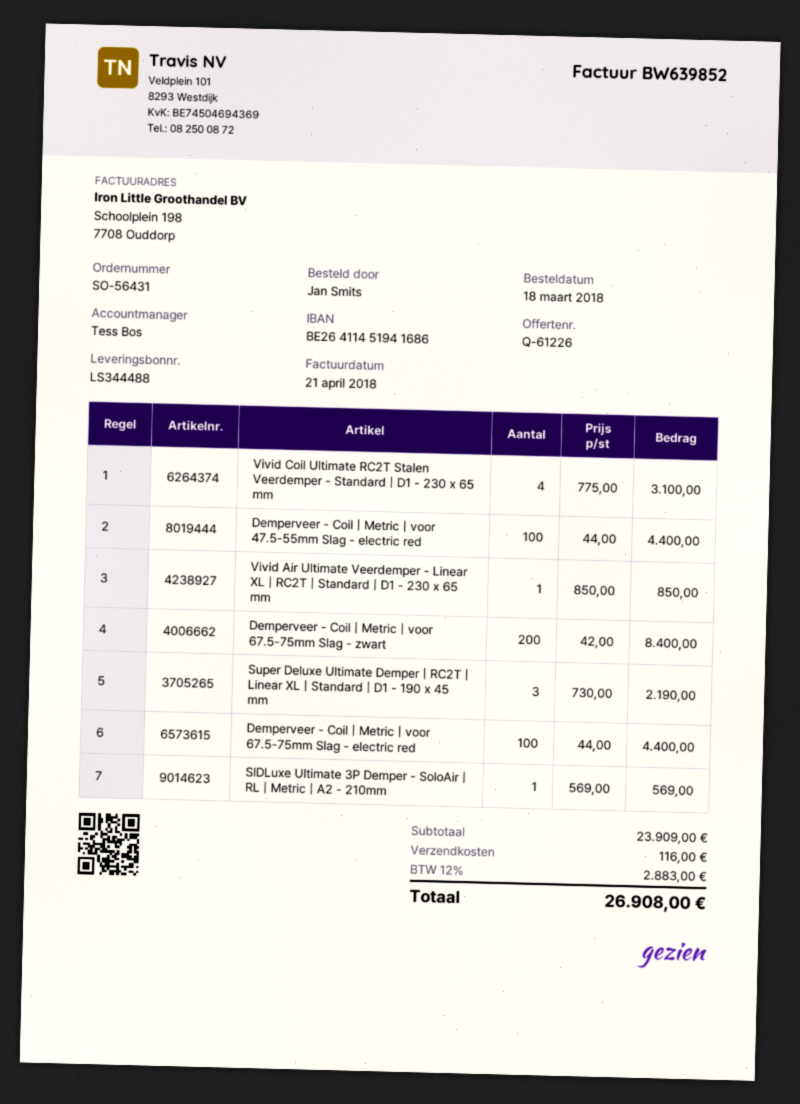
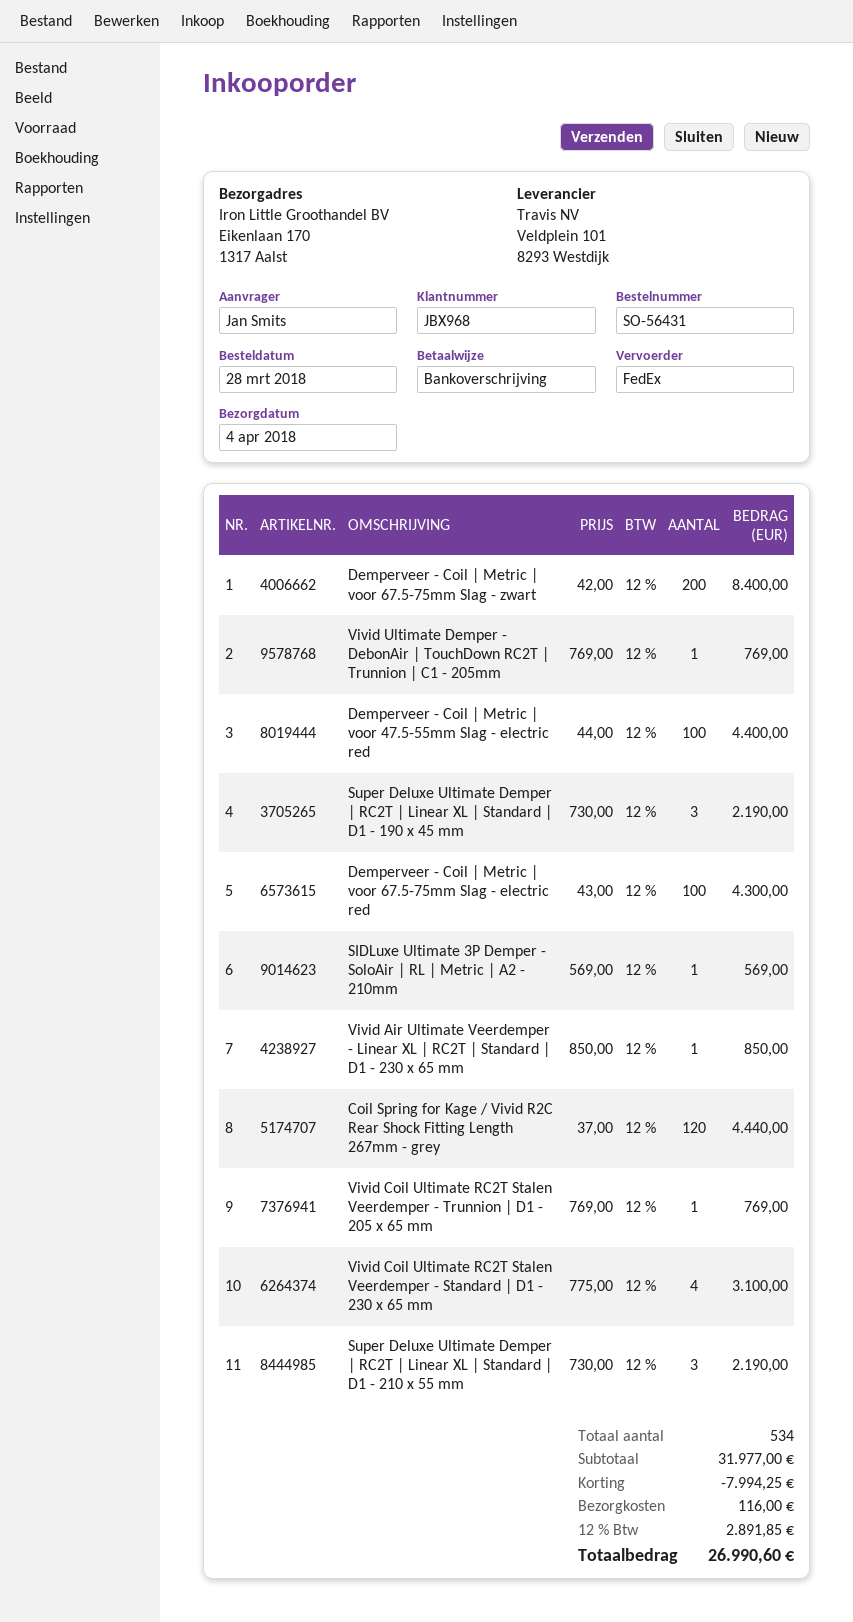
order date: 2018-03-18 -> 2018-03-28
Demperveer - Coil | Metric | voor 67.5-75mm Slag - electric red: 100 x 44.00 = 4400.00 -> 100 x 43.00 = 4300.00
Vivid Ultimate Demper - DebonAir | TouchDown RC2T | Trunnion | C1 - 205mm: none -> 1 x 769.00 = 769.00
Coil Spring for Kage / Vivid R2C Rear Shock Fitting Length 267mm - grey: none -> 120 x 37.00 = 4440.00
Vivid Coil Ultimate RC2T Stalen Veerdemper - Trunnion | D1 - 205 x 65 mm: none -> 1 x 769.00 = 769.00
Super Deluxe Ultimate Demper | RC2T | Linear XL | Standard | D1 - 210 x 55 mm: none -> 3 x 730.00 = 2190.00
subtotal: 23909.00 -> 31977.00
discount: none -> 7994.25
tax: 12% = 2883.00 -> 12% = 2891.85
total: 26908.00 -> 26990.60

